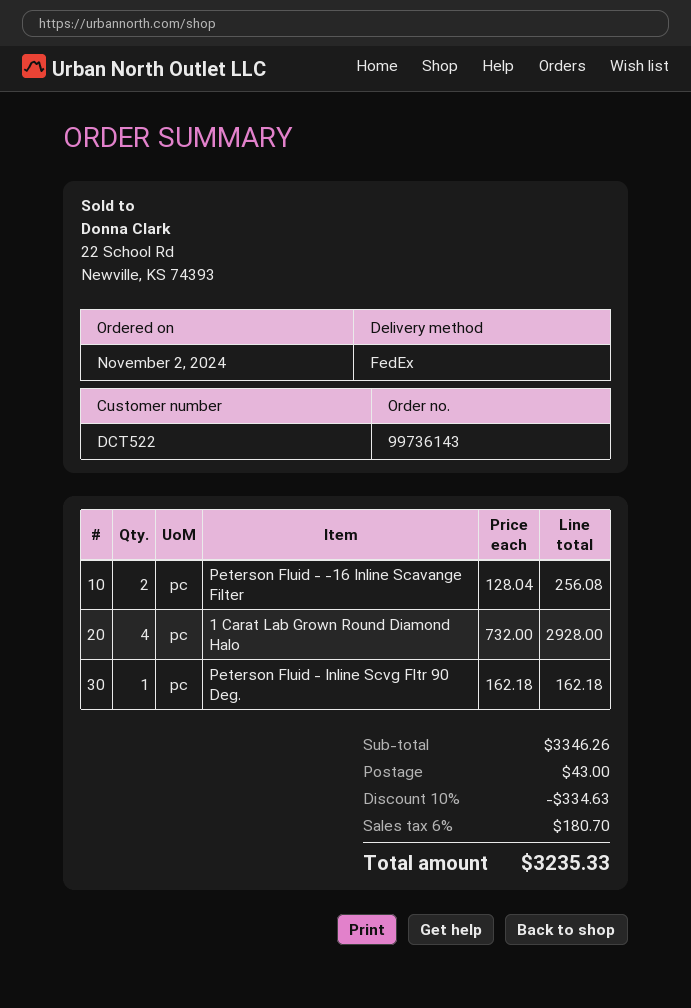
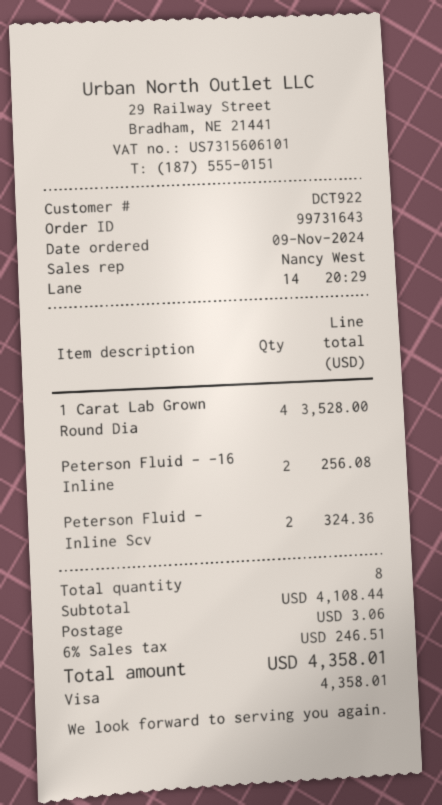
order number: 99736143 -> 99731643
order date: 2024-11-02 -> 2024-11-09
customer number: DCT522 -> DCT922
1 Carat Lab Grown Round Diamond Halo: 4 for 2928.00 -> 4 for 3528.00
Peterson Fluid - Inline Scvg Fltr 90 Deg.: 1 for 162.18 -> 2 for 324.36
subtotal: 3346.26 -> 4108.44
discount: 10% = 334.63 -> none
shipping: 43.00 -> 3.06
tax: 6% = 180.70 -> 6% = 246.51
total: 3235.33 -> 4358.01

